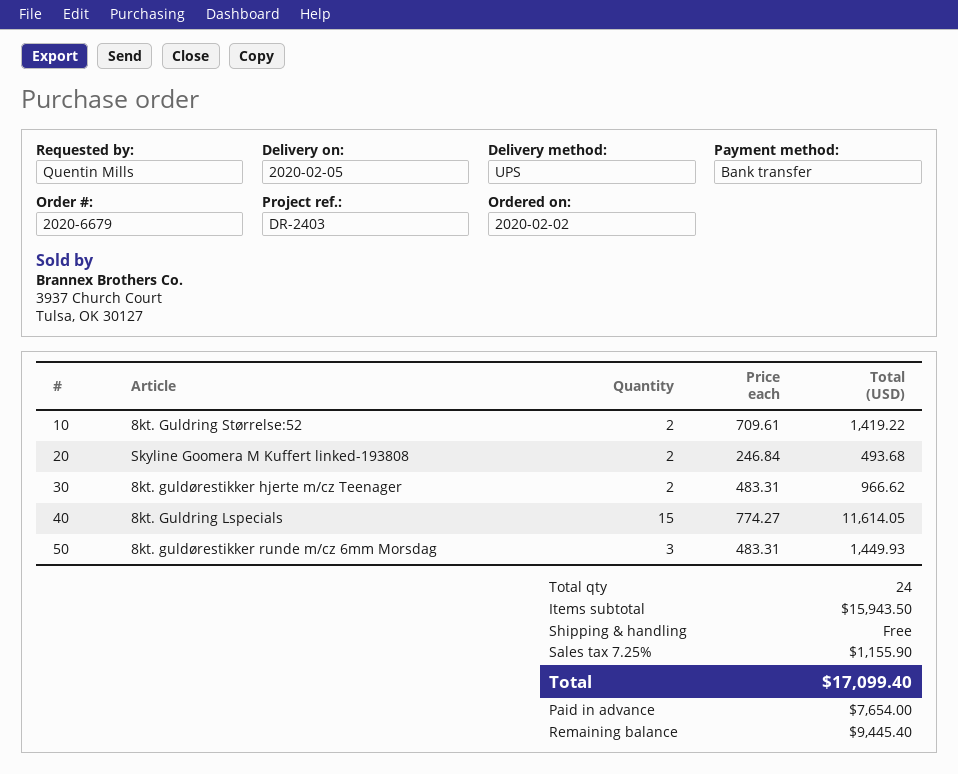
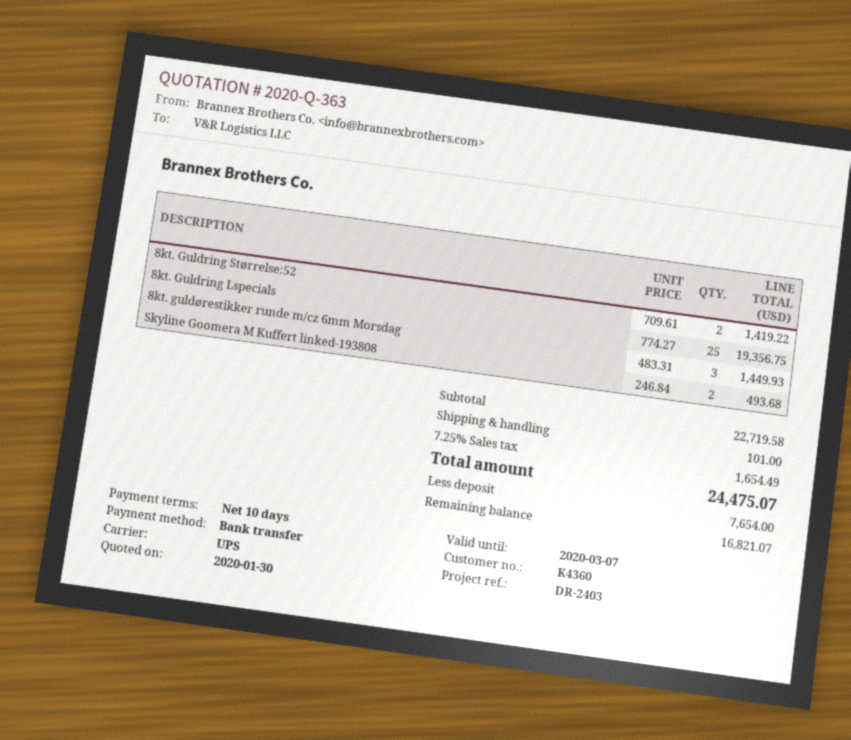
8kt. guldørestikker hjerte m/cz Teenager: 2 x 483.31 = 966.62 -> none
8kt. Guldring Lspecials: 15 x 774.27 = 11614.05 -> 25 x 774.27 = 19356.75
subtotal: 15943.50 -> 22719.58
shipping: 0.00 -> 101.00
tax: 7.25% = 1155.90 -> 7.25% = 1654.49
total: 17099.40 -> 24475.07
balance: 9445.40 -> 16821.07

